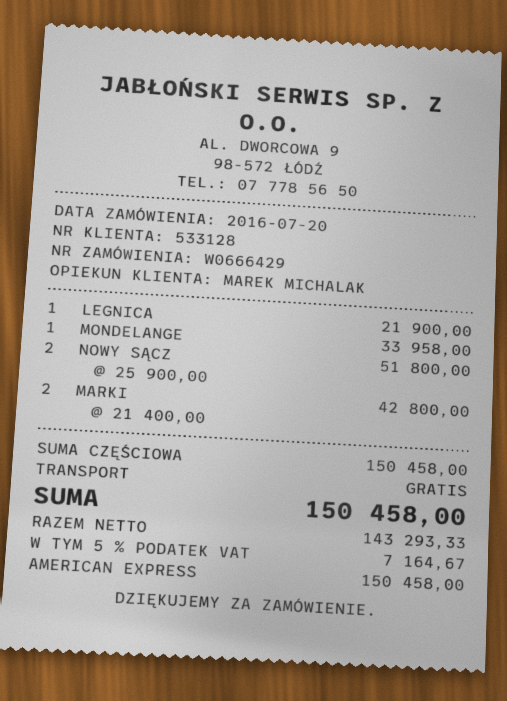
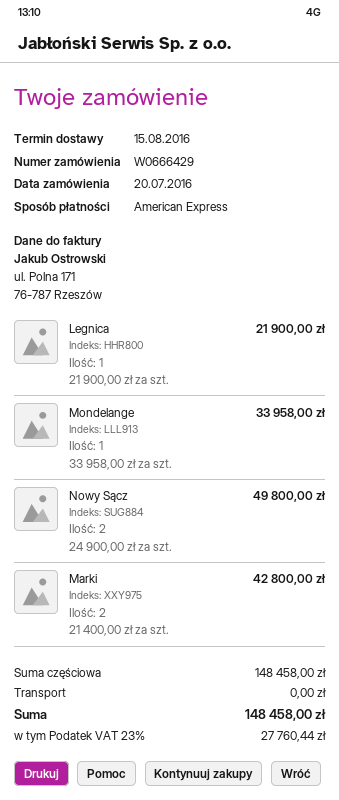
NOWY SĄCZ: 2 x 25900.00 = 51800.00 -> 2 x 24900.00 = 49800.00
subtotal: 150458.00 -> 148458.00
tax: 5% = 7164.67 -> 23% = 27760.44
total: 150458.00 -> 148458.00

